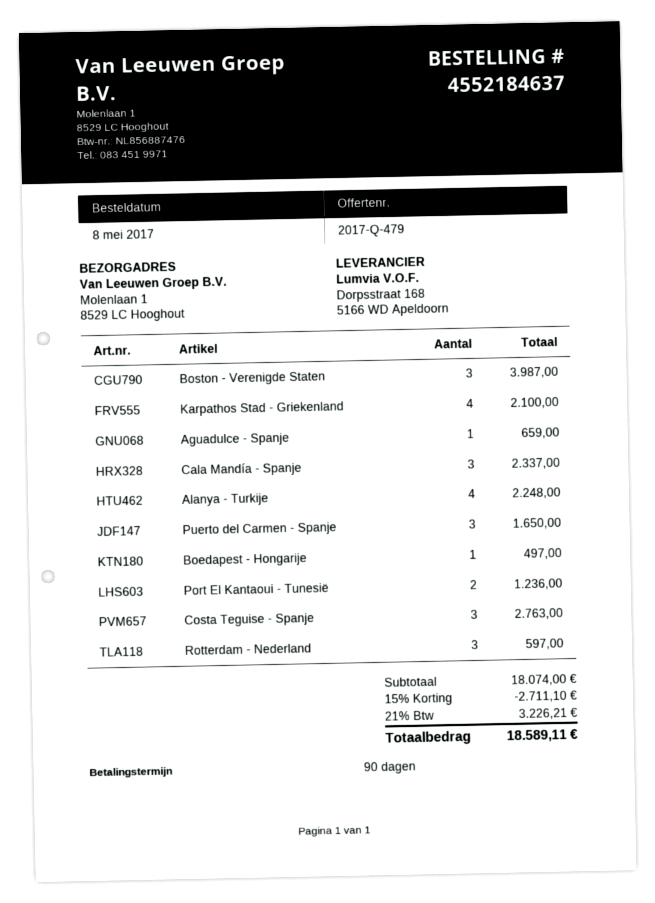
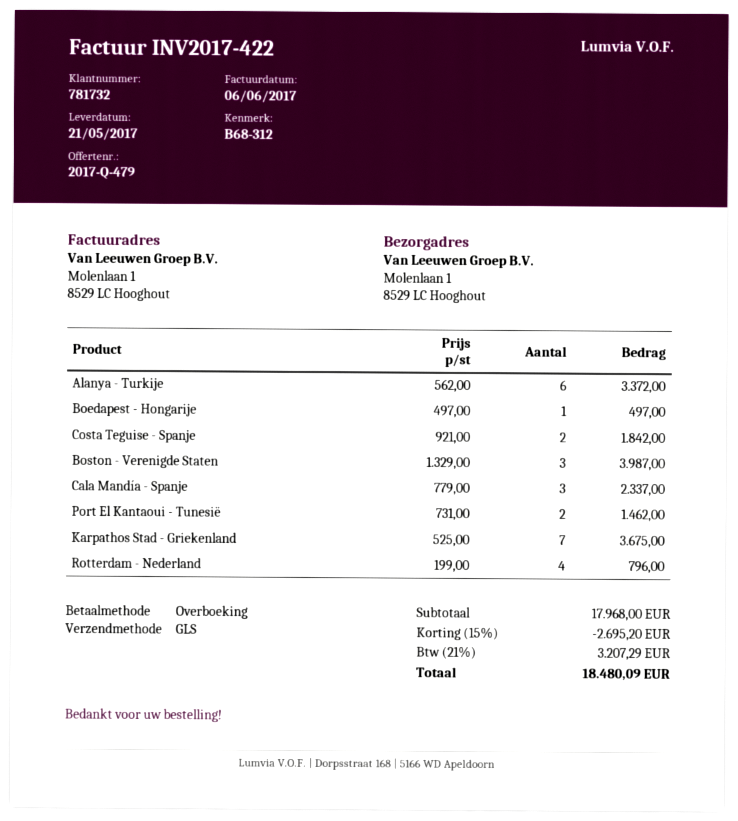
Karpathos Stad - Griekenland: 4 for 2100.00 -> 7 for 3675.00
Aguadulce - Spanje: 1 for 659.00 -> none
Alanya - Turkije: 4 for 2248.00 -> 6 for 3372.00
Puerto del Carmen - Spanje: 3 for 1650.00 -> none
Port El Kantaoui - Tunesië: 2 for 1236.00 -> 2 for 1462.00
Costa Teguise - Spanje: 3 for 2763.00 -> 2 for 1842.00
Rotterdam - Nederland: 3 for 597.00 -> 4 for 796.00
subtotal: 18074.00 -> 17968.00
discount: 15% = 2711.10 -> 15% = 2695.20
tax: 21% = 3226.21 -> 21% = 3207.29
total: 18589.11 -> 18480.09

